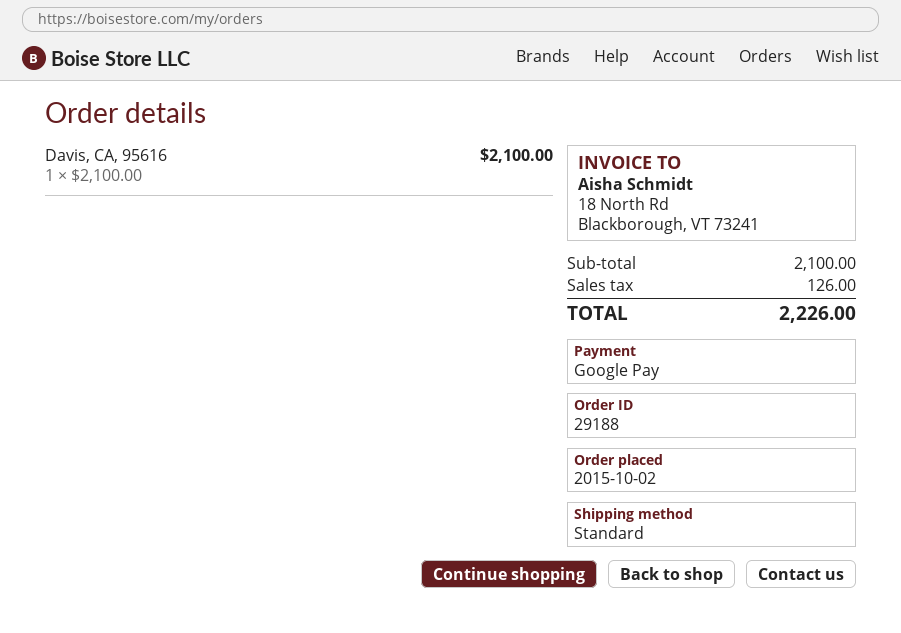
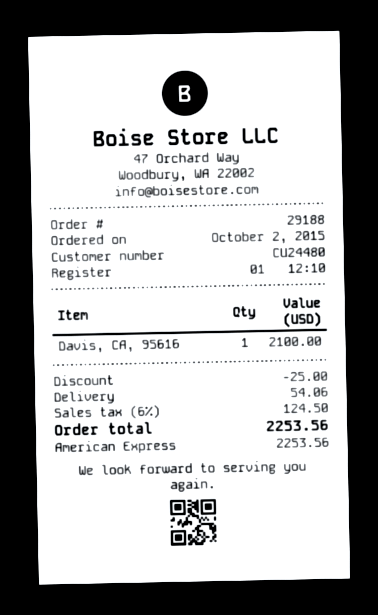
payment method: Google Pay -> American Express
discount: none -> 25.00
shipping: none -> 54.06
tax: 126.00 -> 124.50
total: 2226.00 -> 2253.56

